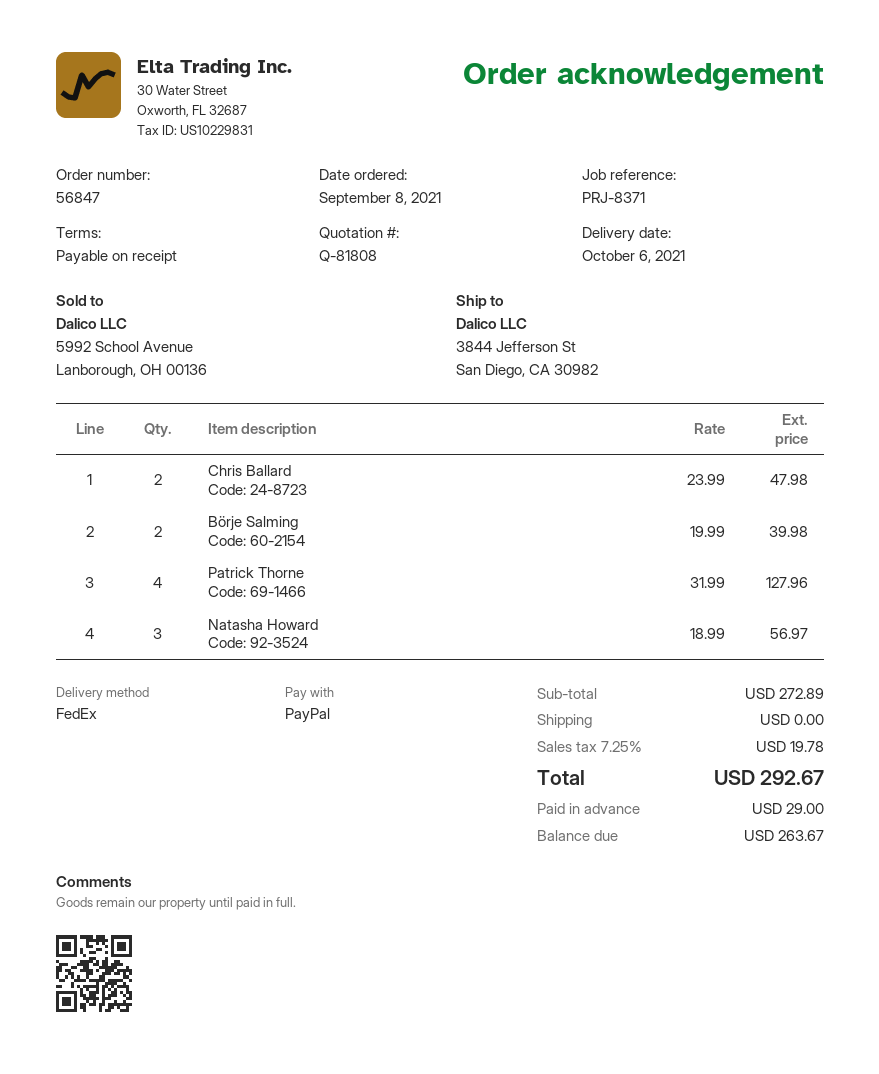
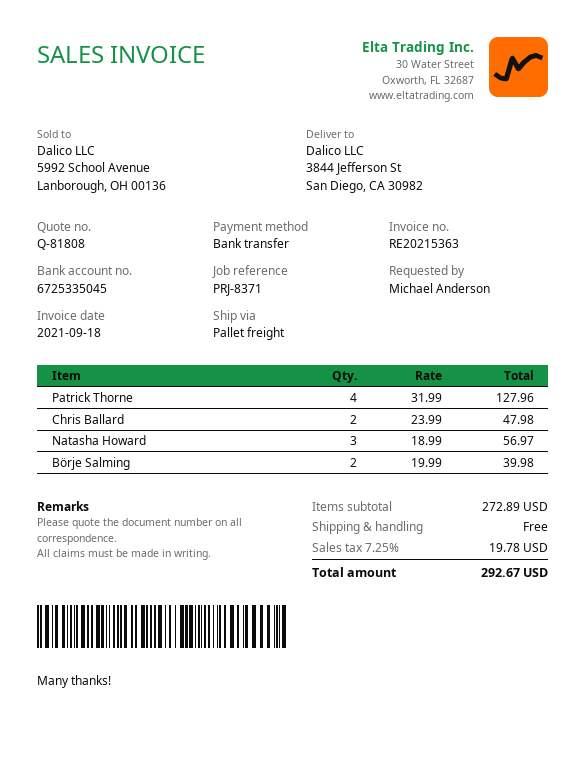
payment method: PayPal -> bank transfer
shipping method: FedEx -> pallet freight

